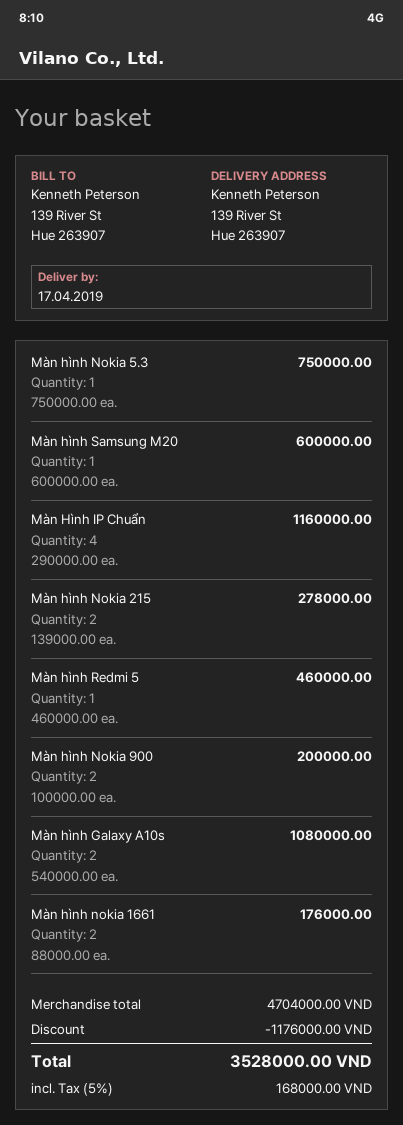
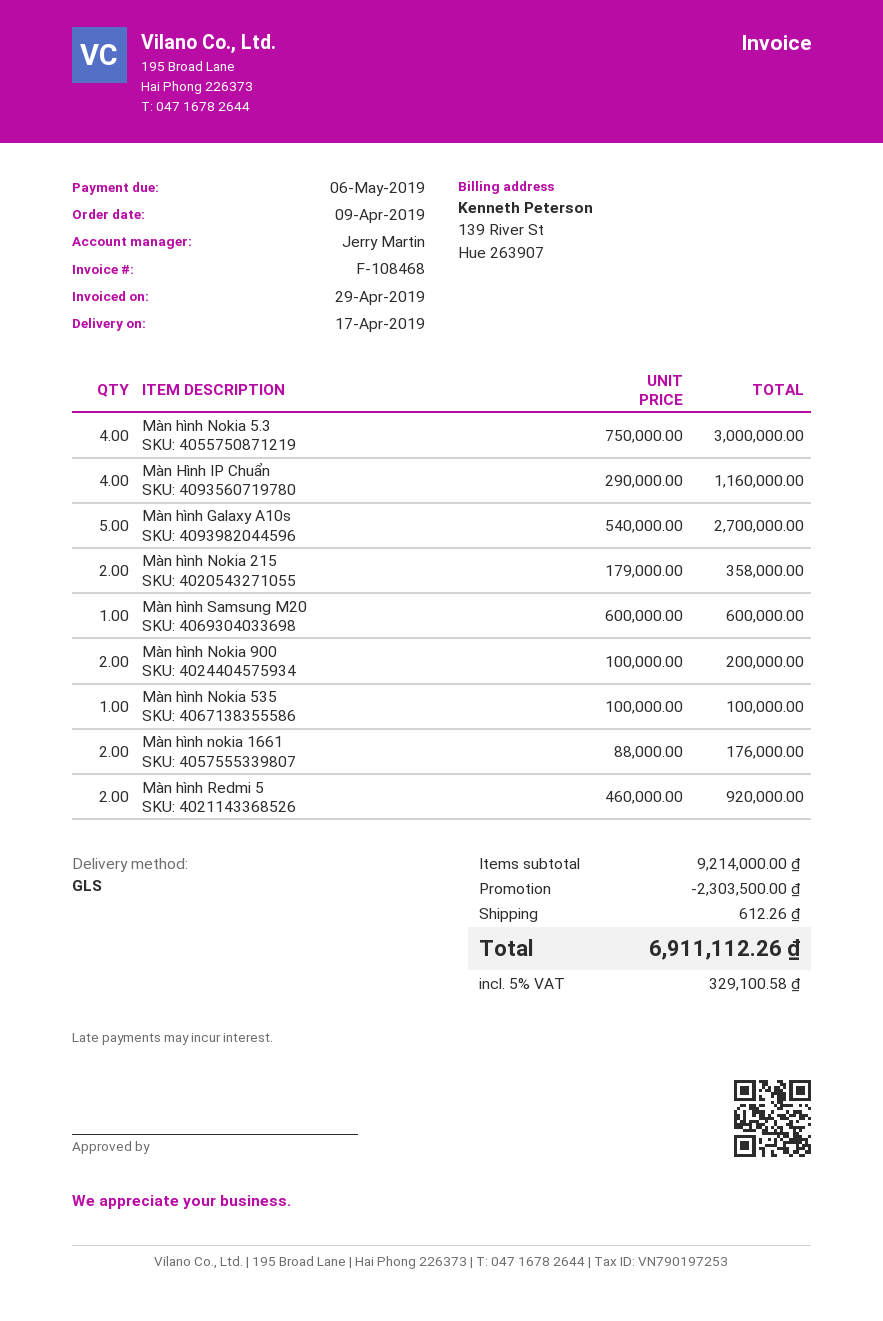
Màn hình Nokia 5.3: 1 x 750000.00 = 750000.00 -> 4 x 750000.00 = 3000000.00
Màn hình Nokia 215: 2 x 139000.00 = 278000.00 -> 2 x 179000.00 = 358000.00
Màn hình Redmi 5: 1 x 460000.00 = 460000.00 -> 2 x 460000.00 = 920000.00
Màn hình Galaxy A10s: 2 x 540000.00 = 1080000.00 -> 5 x 540000.00 = 2700000.00
Màn hình Nokia 535: none -> 1 x 100000.00 = 100000.00
subtotal: 4704000.00 -> 9214000.00
discount: 1176000.00 -> 2303500.00
shipping: none -> 612.26
tax: 5% = 168000.00 -> 5% = 329100.58
total: 3528000.00 -> 6911112.26

